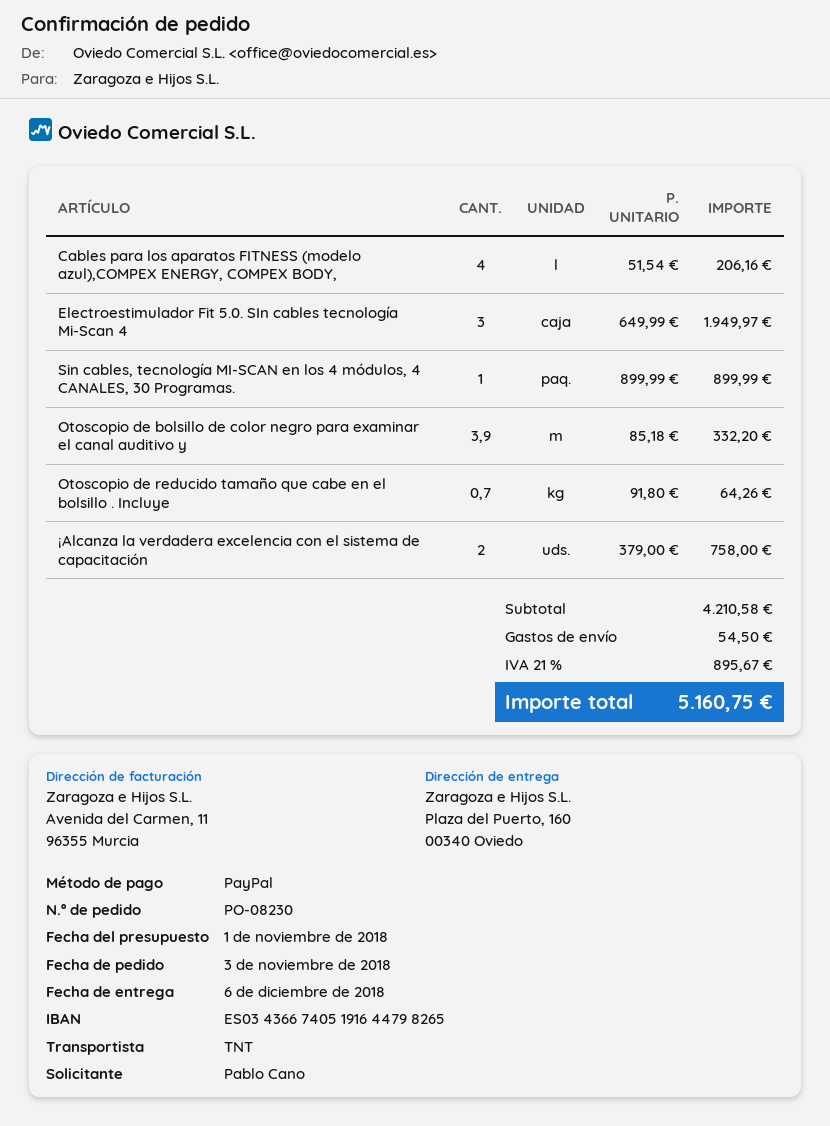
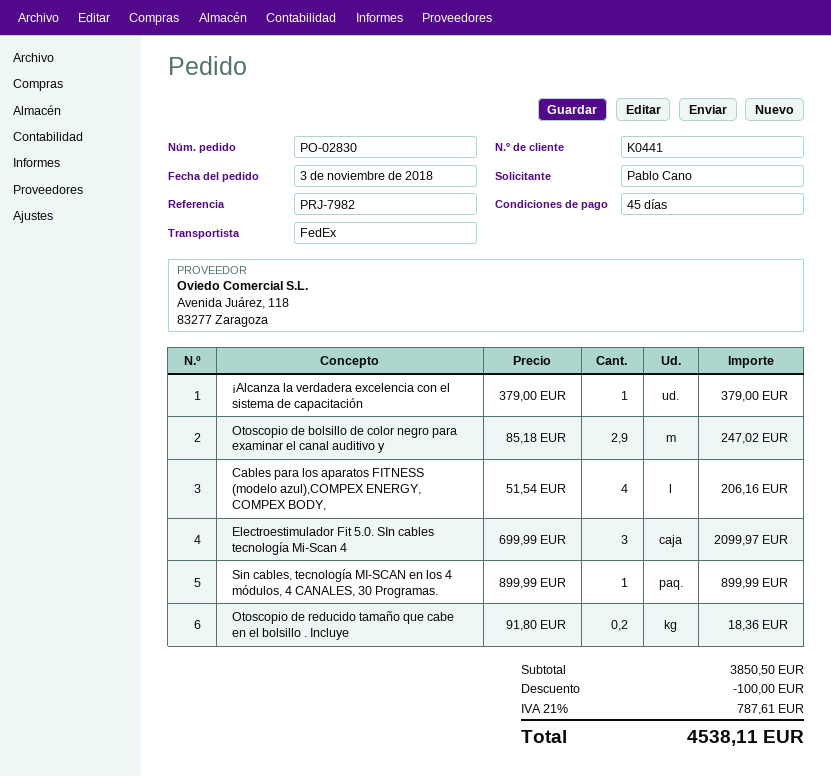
order number: PO-08230 -> PO-02830
shipping method: TNT -> FedEx
Electroestimulador Fit 5.0. SIn cables tecnología Mi-Scan 4: 3 x 649.99 = 1949.97 -> 3 x 699.99 = 2099.97
Otoscopio de bolsillo de color negro para examinar el canal auditivo y: 3.9 x 85.18 = 332.20 -> 2.9 x 85.18 = 247.02
Otoscopio de reducido tamaño que cabe en el bolsillo . Incluye: 0.7 x 91.80 = 64.26 -> 0.2 x 91.80 = 18.36
¡Alcanza la verdadera excelencia con el sistema de capacitación: 2 x 379.00 = 758.00 -> 1 x 379.00 = 379.00
subtotal: 4210.58 -> 3850.50
discount: none -> 100.00
shipping: 54.50 -> none
tax: 21% = 895.67 -> 21% = 787.61
total: 5160.75 -> 4538.11

